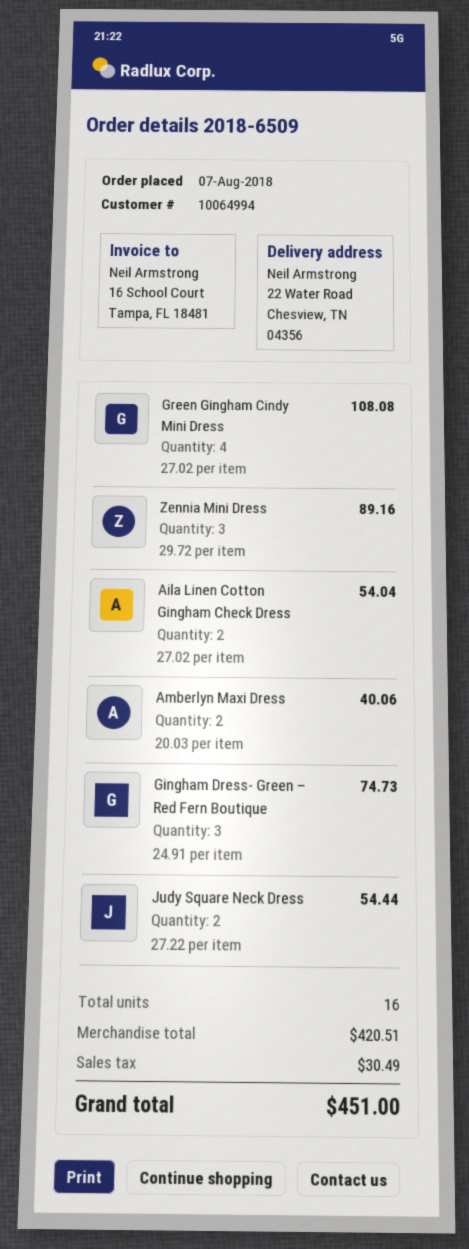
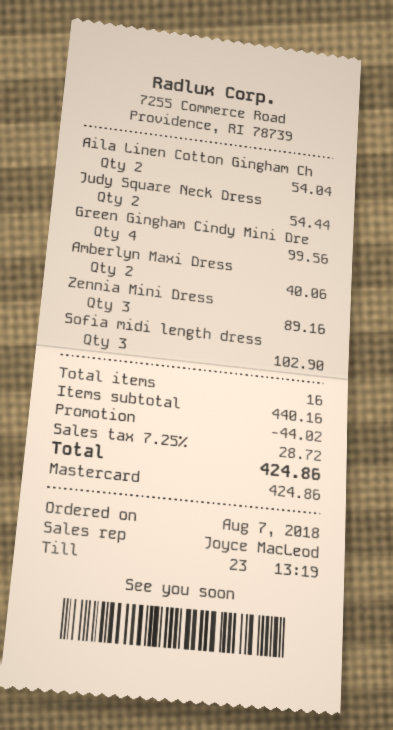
Green Gingham Cindy Mini Dress: 4 for 108.08 -> 4 for 99.56
Gingham Dress- Green – Red Fern Boutique: 3 for 74.73 -> none
Sofia midi length dress: none -> 3 for 102.90
subtotal: 420.51 -> 440.16
discount: none -> 44.02
tax: 30.49 -> 28.72
total: 451.00 -> 424.86

